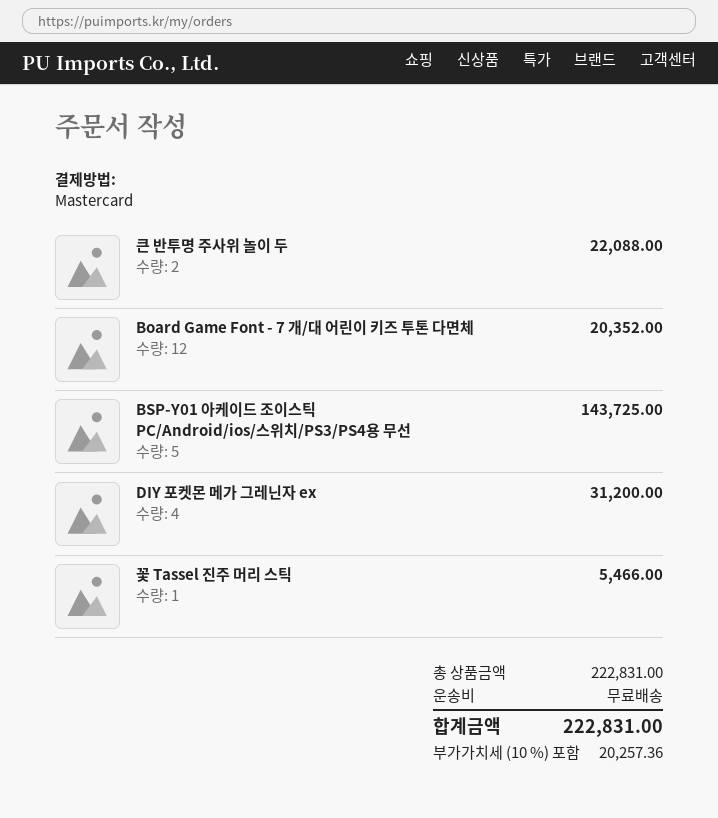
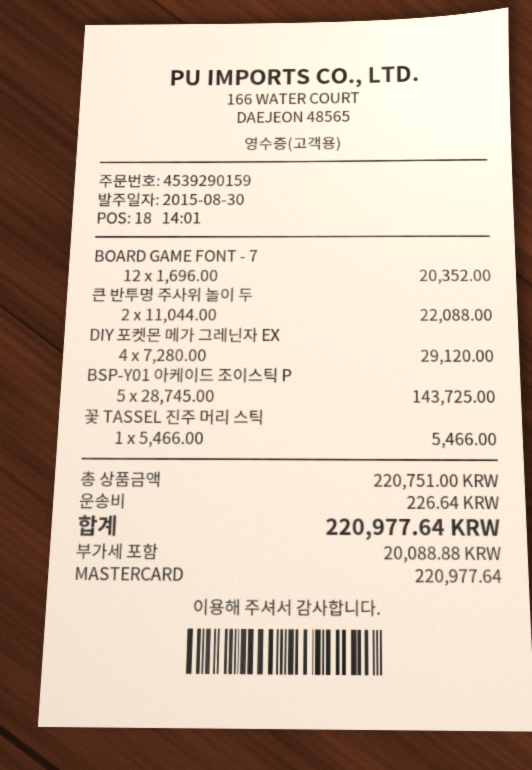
DIY 포켓몬 메가 그레닌자 ex: 4 for 31200.00 -> 4 for 29120.00
subtotal: 222831.00 -> 220751.00
shipping: 0.00 -> 226.64
tax: 20257.36 -> 20088.88
total: 222831.00 -> 220977.64

